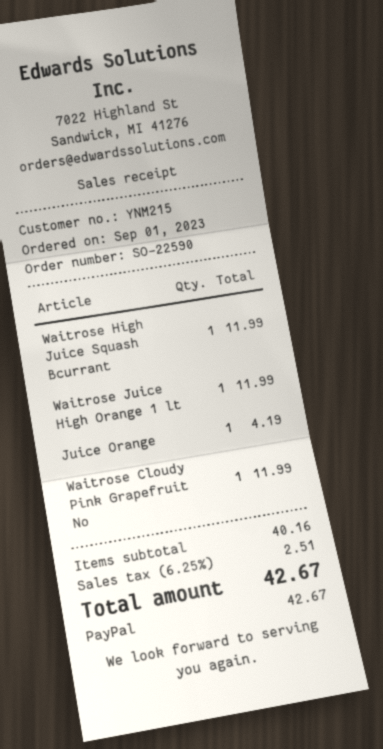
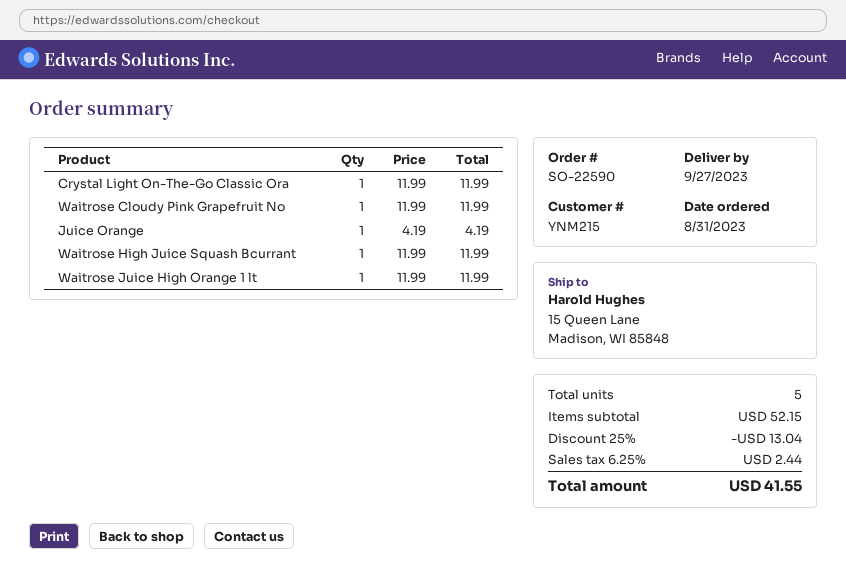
order date: 2023-09-01 -> 2023-08-31
Crystal Light On-The-Go Classic Ora: none -> 1 for 11.99
subtotal: 40.16 -> 52.15
discount: none -> 25% = 13.04
tax: 6.25% = 2.51 -> 6.25% = 2.44
total: 42.67 -> 41.55

